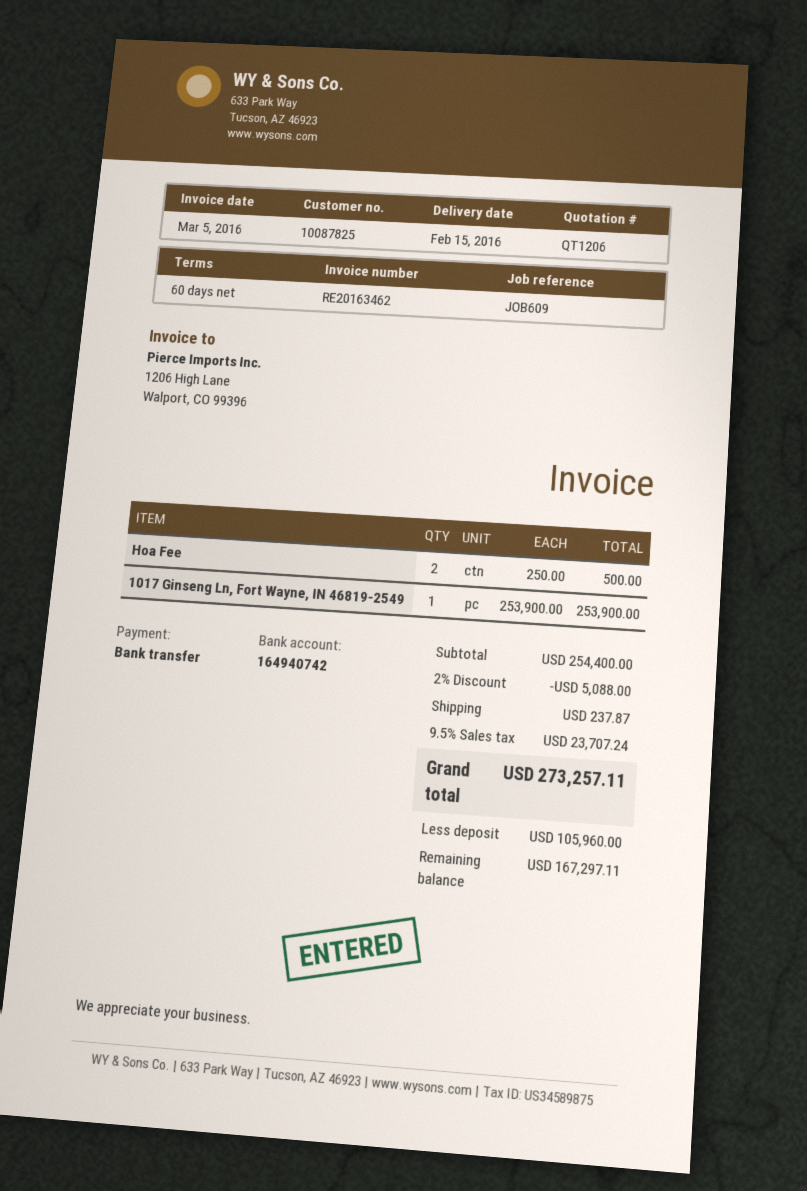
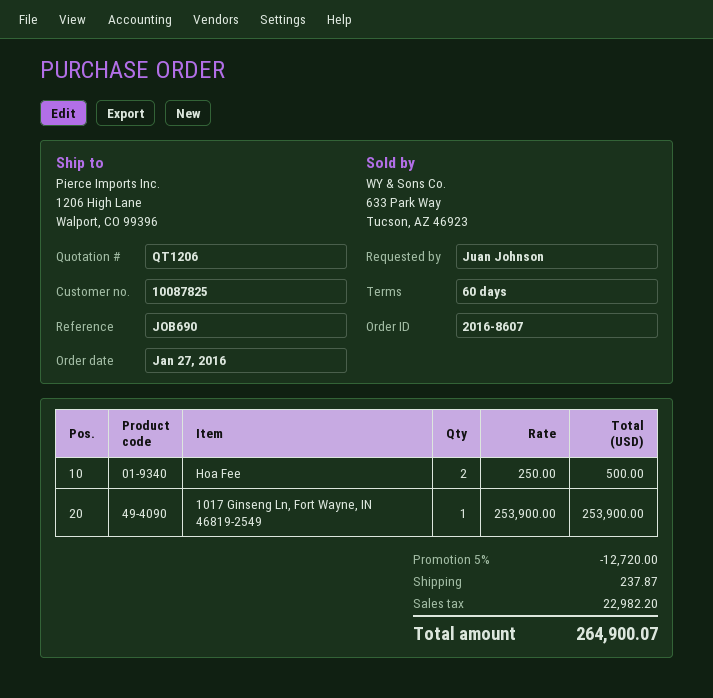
reference: JOB609 -> JOB690
discount: 2% = 5088.00 -> 5% = 12720.00
tax: 23707.24 -> 22982.20
total: 273257.11 -> 264900.07

